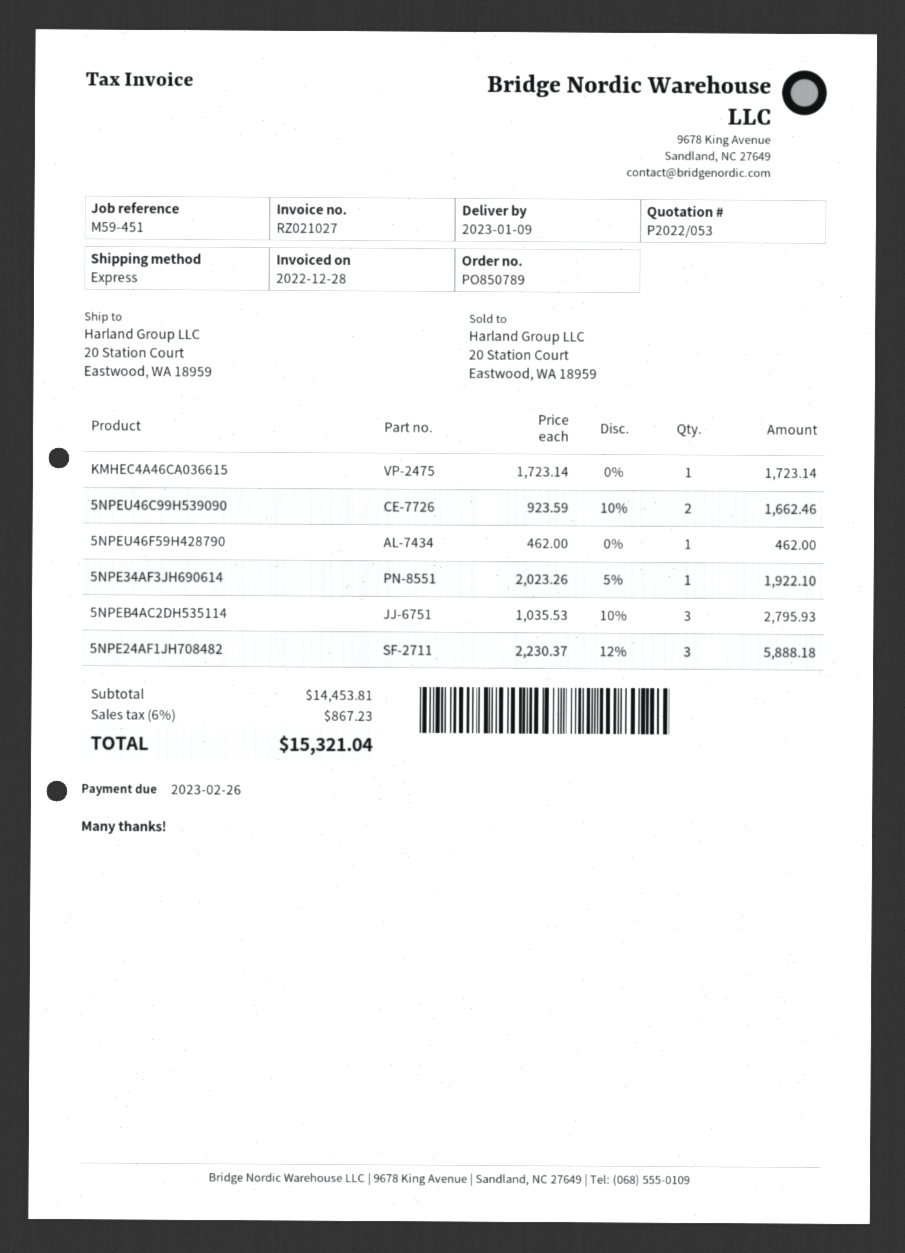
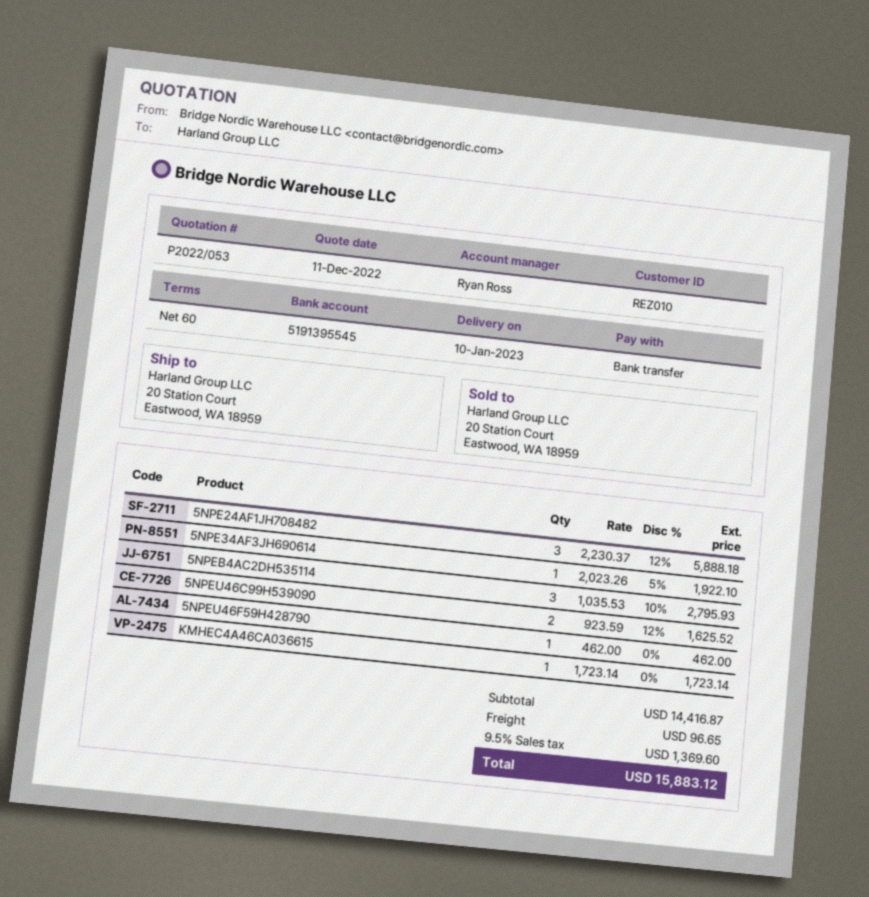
delivery date: 2023-01-09 -> 2023-01-10
5NPEU46C99H539090: 2 x 923.59 - 10% = 1662.46 -> 2 x 923.59 - 12% = 1625.52
subtotal: 14453.81 -> 14416.87
shipping: none -> 96.65
tax: 6% = 867.23 -> 9.5% = 1369.60
total: 15321.04 -> 15883.12

